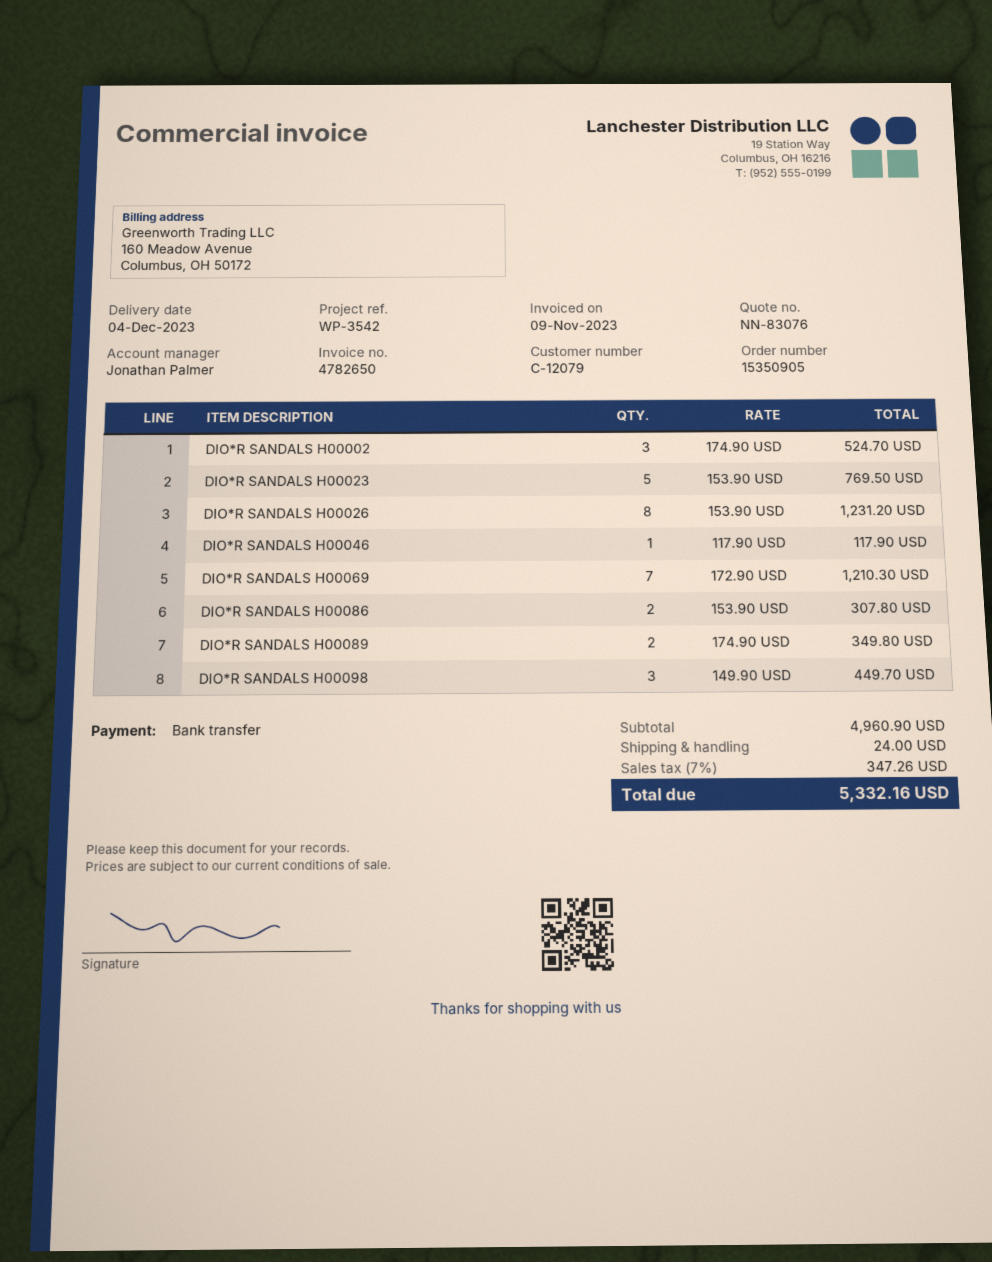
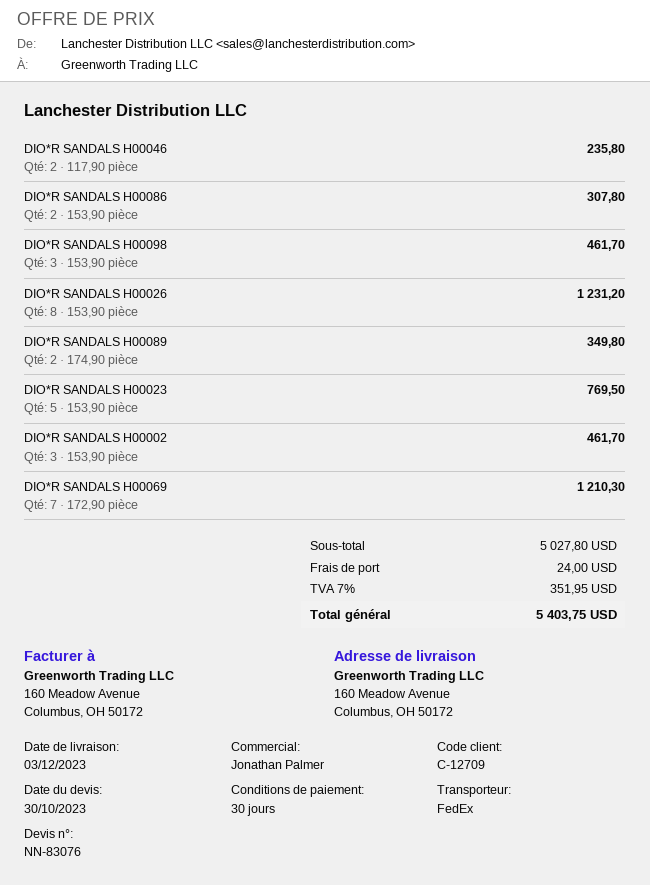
delivery date: 2023-12-04 -> 2023-12-03
customer number: C-12079 -> C-12709
DIO*R SANDALS H00002: 3 x 174.90 = 524.70 -> 3 x 153.90 = 461.70
DIO*R SANDALS H00046: 1 x 117.90 = 117.90 -> 2 x 117.90 = 235.80
DIO*R SANDALS H00098: 3 x 149.90 = 449.70 -> 3 x 153.90 = 461.70
subtotal: 4960.90 -> 5027.80
tax: 7% = 347.26 -> 7% = 351.95
total: 5332.16 -> 5403.75

